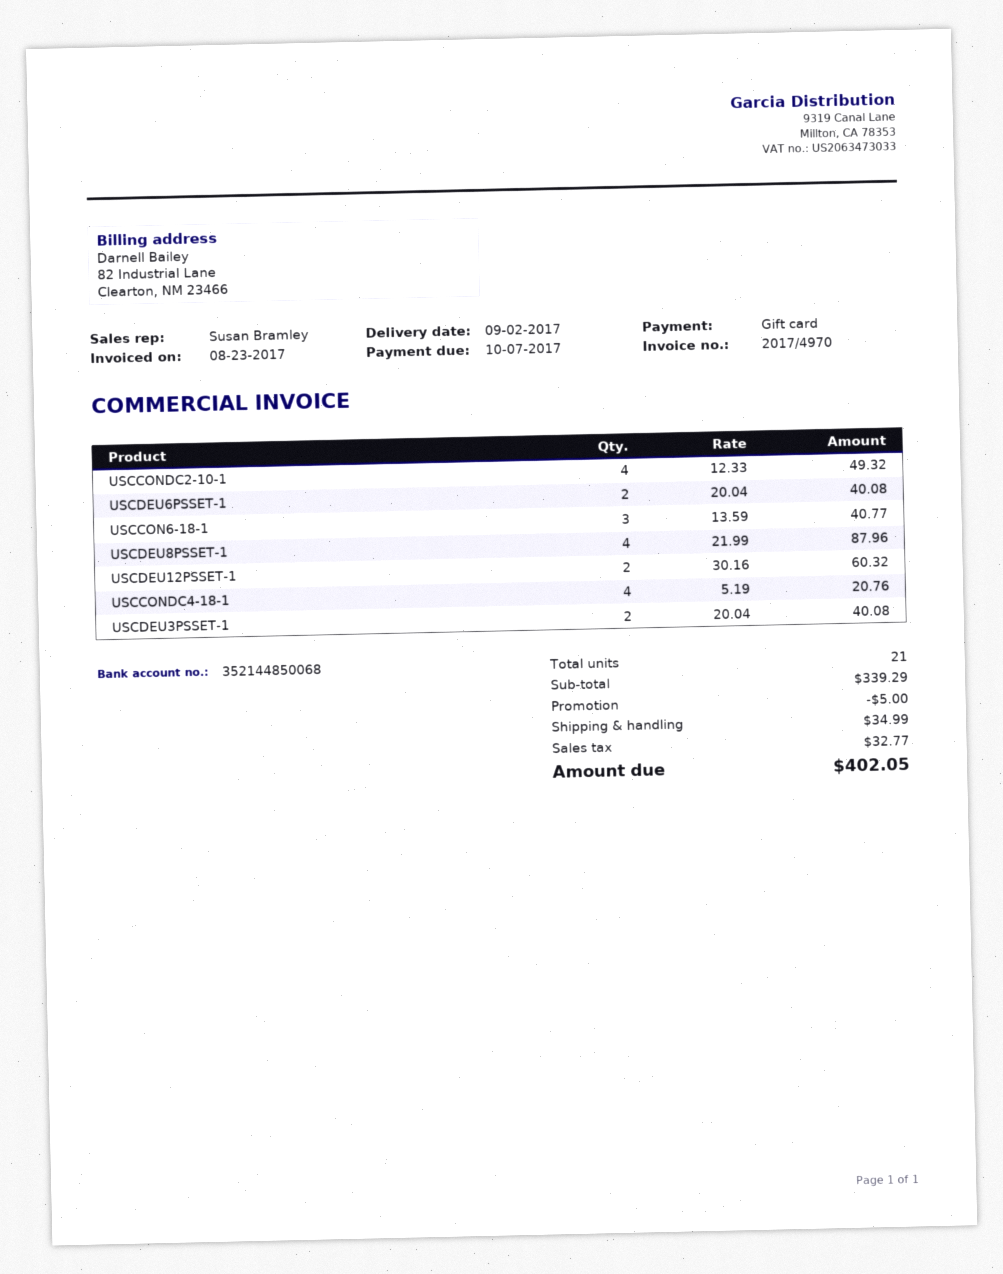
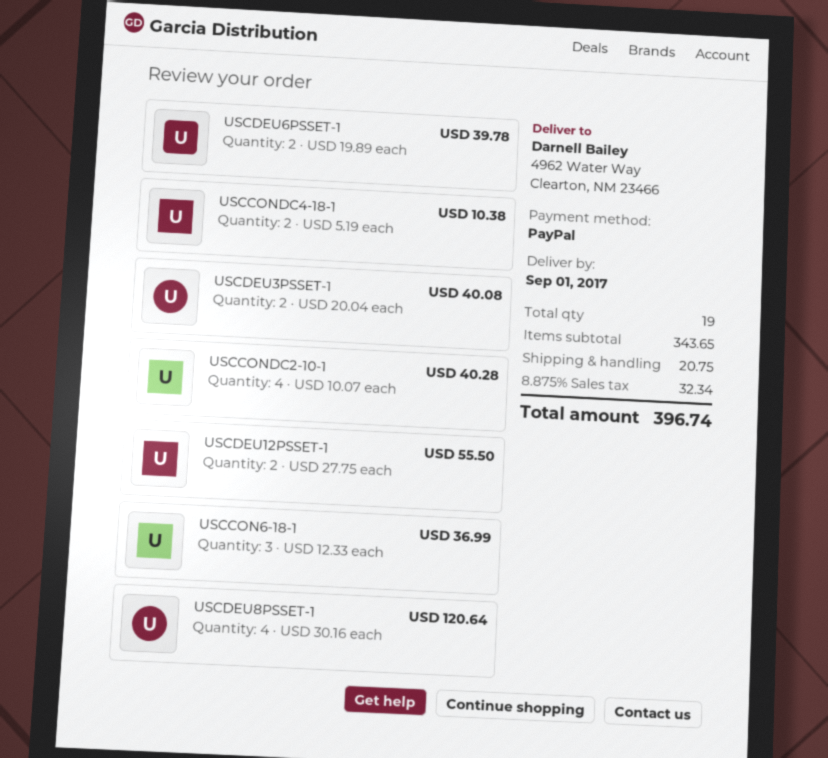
delivery date: 2017-09-02 -> 2017-09-01
payment method: gift card -> PayPal
USCCONDC2-10-1: 4 x 12.33 = 49.32 -> 4 x 10.07 = 40.28
USCDEU6PSSET-1: 2 x 20.04 = 40.08 -> 2 x 19.89 = 39.78
USCCON6-18-1: 3 x 13.59 = 40.77 -> 3 x 12.33 = 36.99
USCDEU8PSSET-1: 4 x 21.99 = 87.96 -> 4 x 30.16 = 120.64
USCDEU12PSSET-1: 2 x 30.16 = 60.32 -> 2 x 27.75 = 55.50
USCCONDC4-18-1: 4 x 5.19 = 20.76 -> 2 x 5.19 = 10.38
total quantity: 21 -> 19
subtotal: 339.29 -> 343.65
discount: 5.00 -> none
shipping: 34.99 -> 20.75
tax: 32.77 -> 32.34
total: 402.05 -> 396.74

